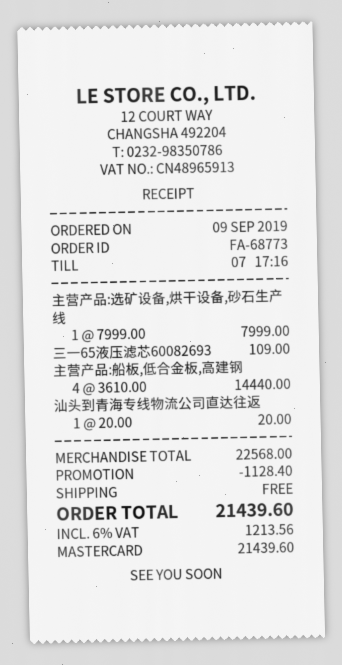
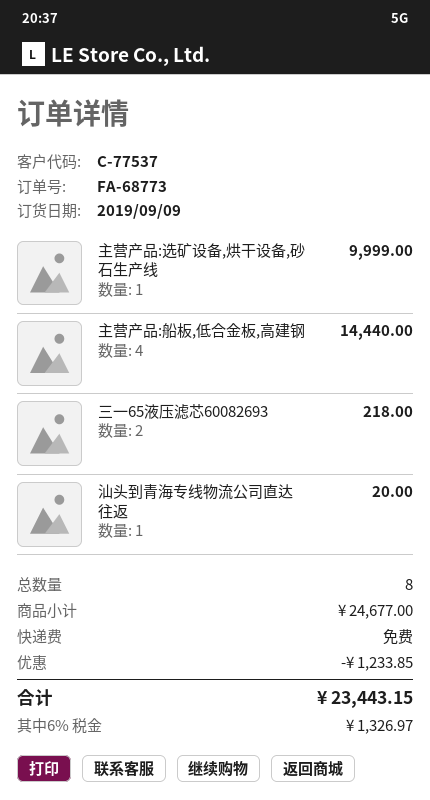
主营产品:选矿设备,烘干设备,砂石生产线: 1 for 7999.00 -> 1 for 9999.00
三一65液压滤芯60082693: 1 for 109.00 -> 2 for 218.00
subtotal: 22568.00 -> 24677.00
discount: 1128.40 -> 1233.85
tax: 6% = 1213.56 -> 6% = 1326.97
total: 21439.60 -> 23443.15

